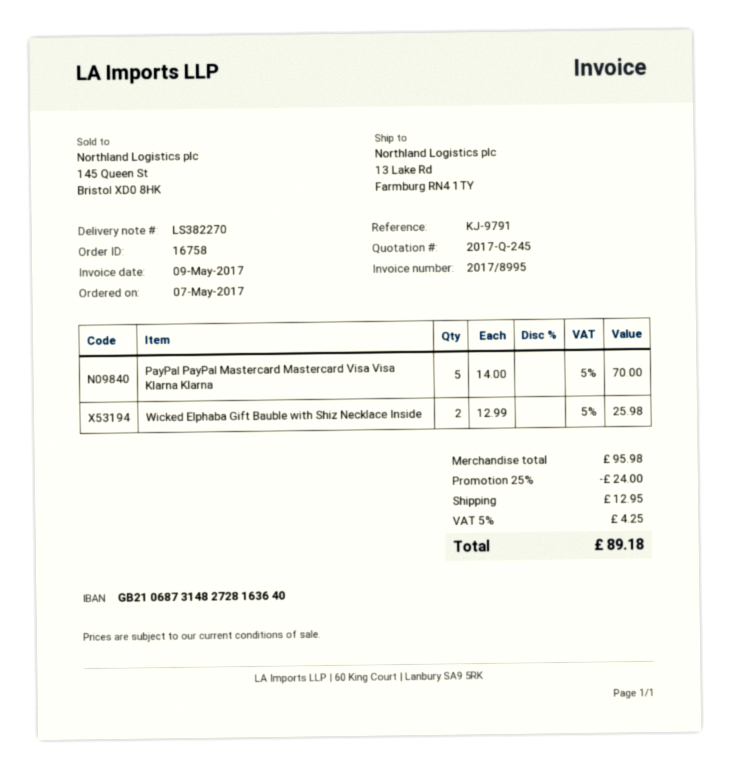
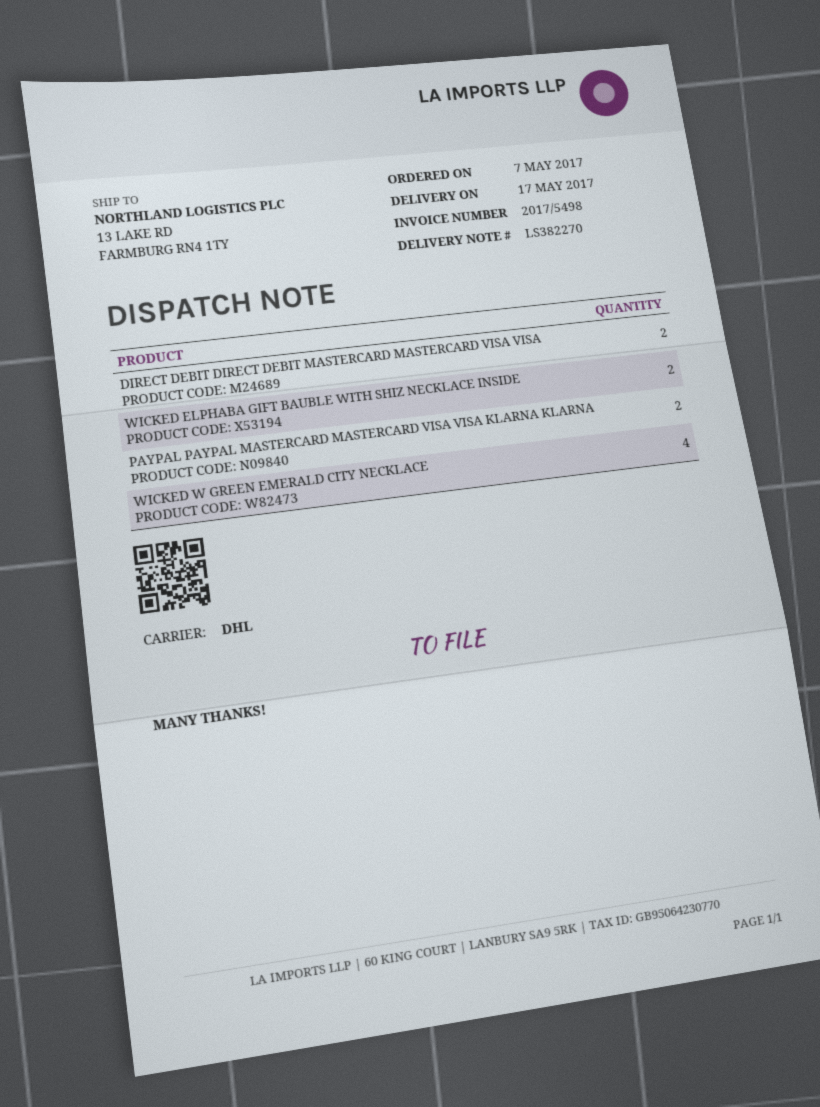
invoice number: 2017/8995 -> 2017/5498
PayPal PayPal Mastercard Mastercard Visa Visa Klarna Klarna: 5 -> 2
DIRECT DEBIT DIRECT DEBIT MASTERCARD MASTERCARD VISA VISA: none -> 2
WICKED W GREEN EMERALD CITY NECKLACE: none -> 4

